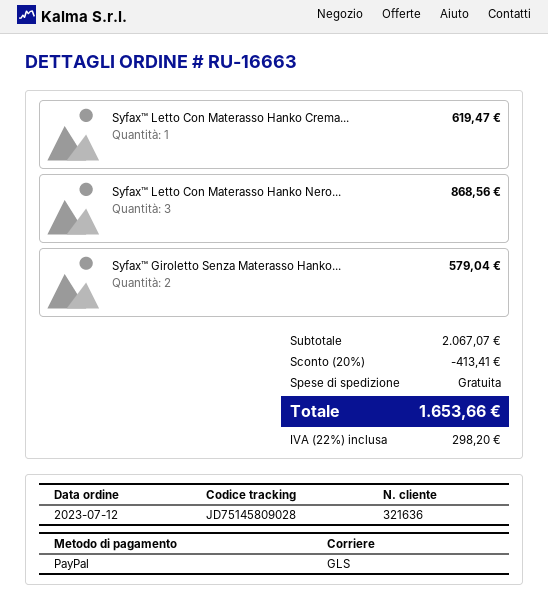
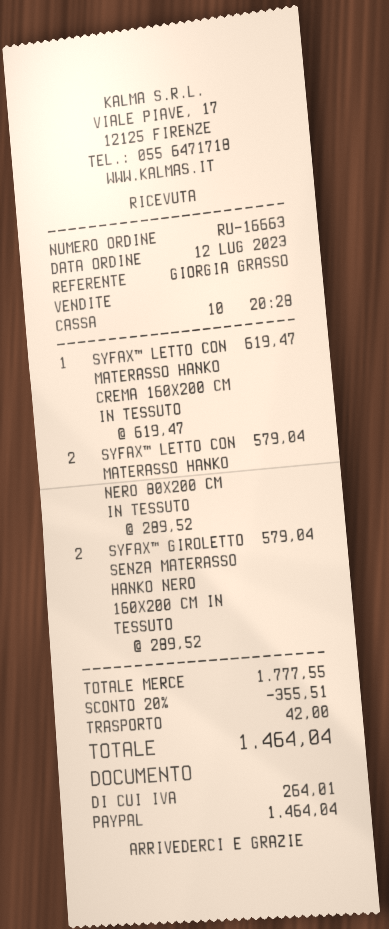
Syfax™ Letto Con Materasso Hanko Nero...: 3 for 868.56 -> 2 for 579.04
subtotal: 2067.07 -> 1777.55
discount: 20% = 413.41 -> 20% = 355.51
shipping: 0.00 -> 42.00
tax: 298.20 -> 264.01
total: 1653.66 -> 1464.04

